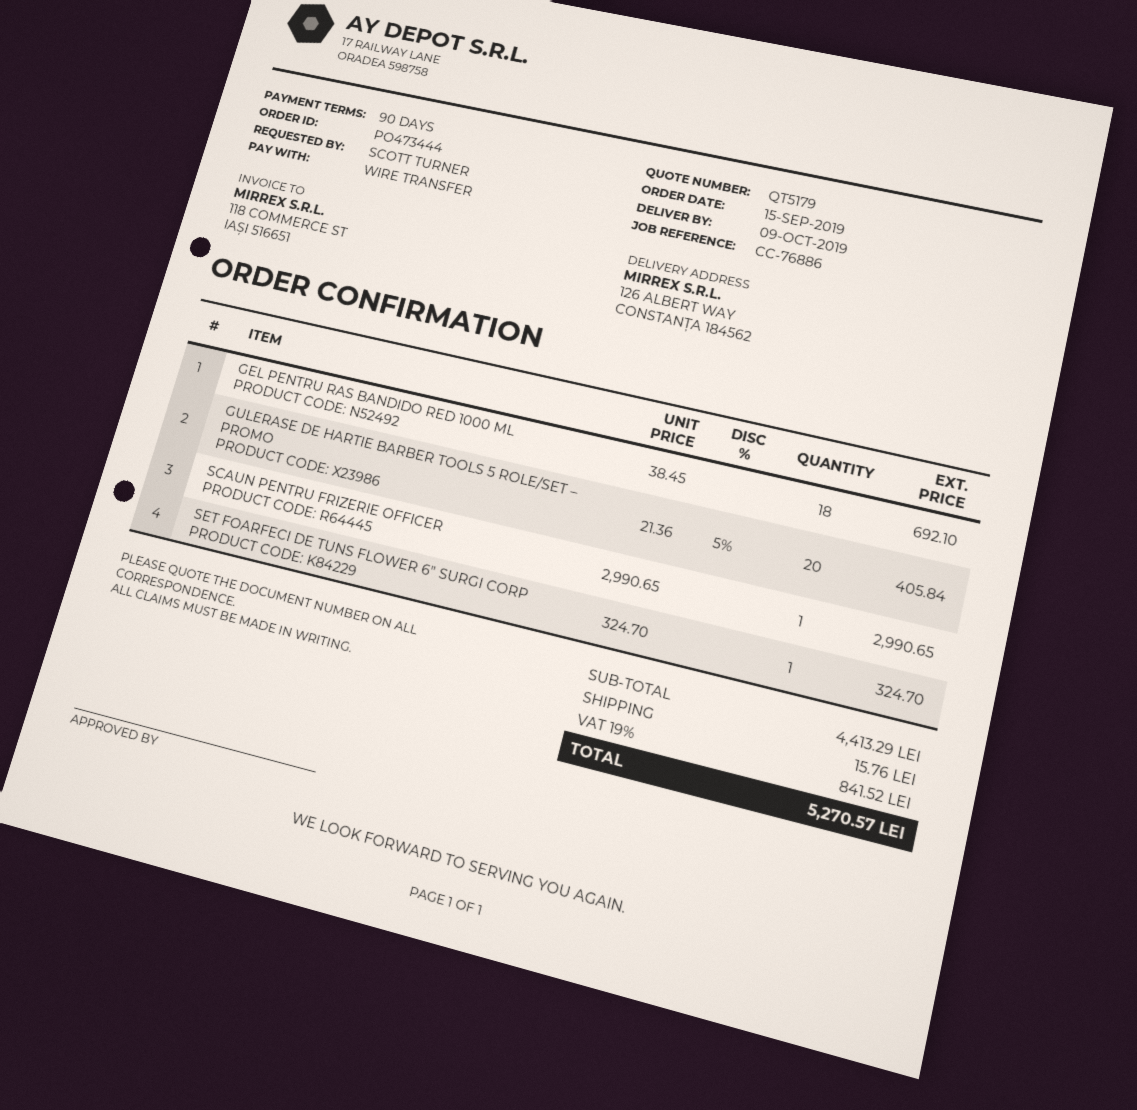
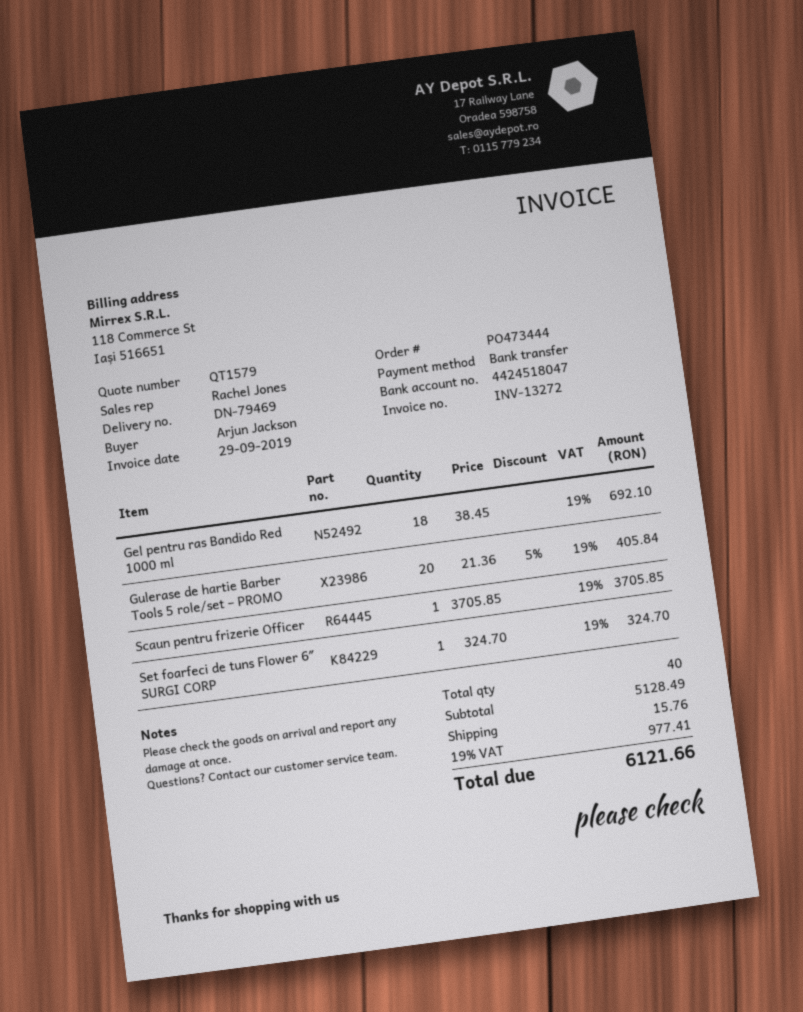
quote number: QT5179 -> QT1579
ordered by: SCOTT TURNER -> Arjun Jackson
SCAUN PENTRU FRIZERIE OFFICER: 1 x 2990.65 = 2990.65 -> 1 x 3705.85 = 3705.85
subtotal: 4413.29 -> 5128.49
tax: 19% = 841.52 -> 19% = 977.41
total: 5270.57 -> 6121.66

